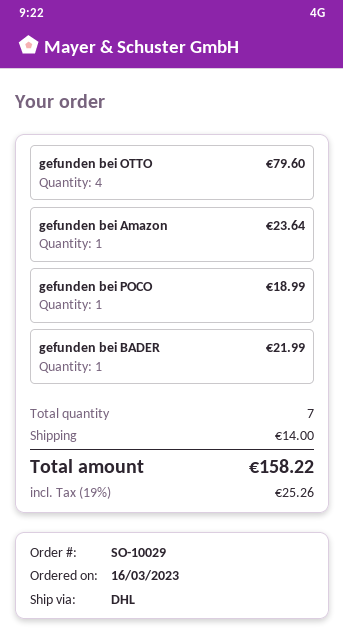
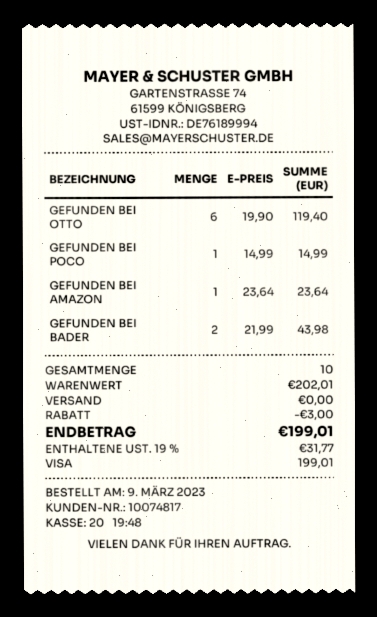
order date: 2023-03-16 -> 2023-03-09
gefunden bei OTTO: 4 for 79.60 -> 6 for 119.40
gefunden bei POCO: 1 for 18.99 -> 1 for 14.99
gefunden bei BADER: 1 for 21.99 -> 2 for 43.98
total quantity: 7 -> 10
discount: none -> 3.00
shipping: 14.00 -> 0.00
tax: 19% = 25.26 -> 19% = 31.77
total: 158.22 -> 199.01

